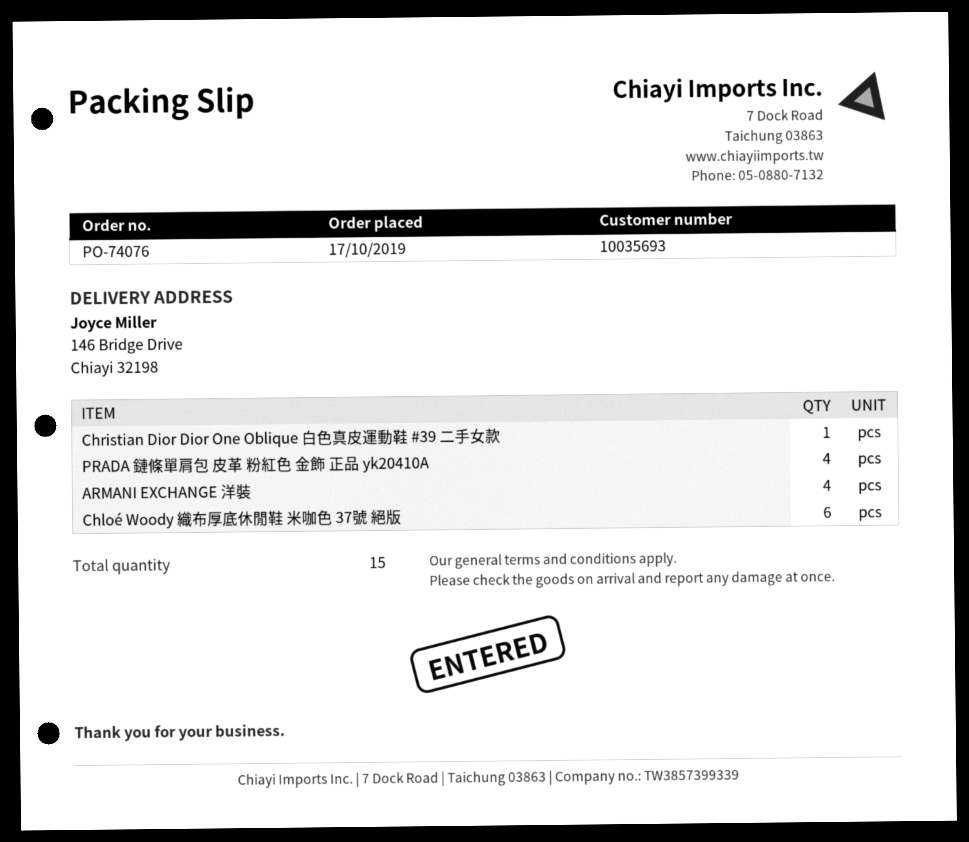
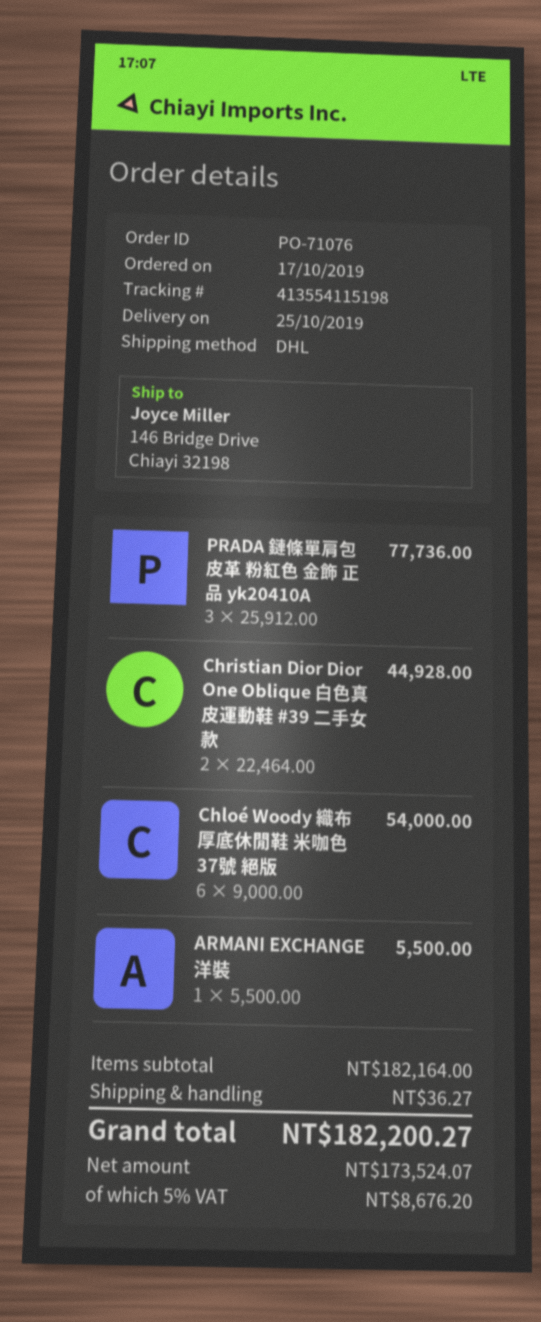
order number: PO-74076 -> PO-71076
Christian Dior Dior One Oblique 白色真皮運動鞋 #39 二手女款: 1 -> 2
PRADA 鏈條單肩包 皮革 粉紅色 金飾 正品 yk20410A: 4 -> 3
ARMANI EXCHANGE 洋裝: 4 -> 1

